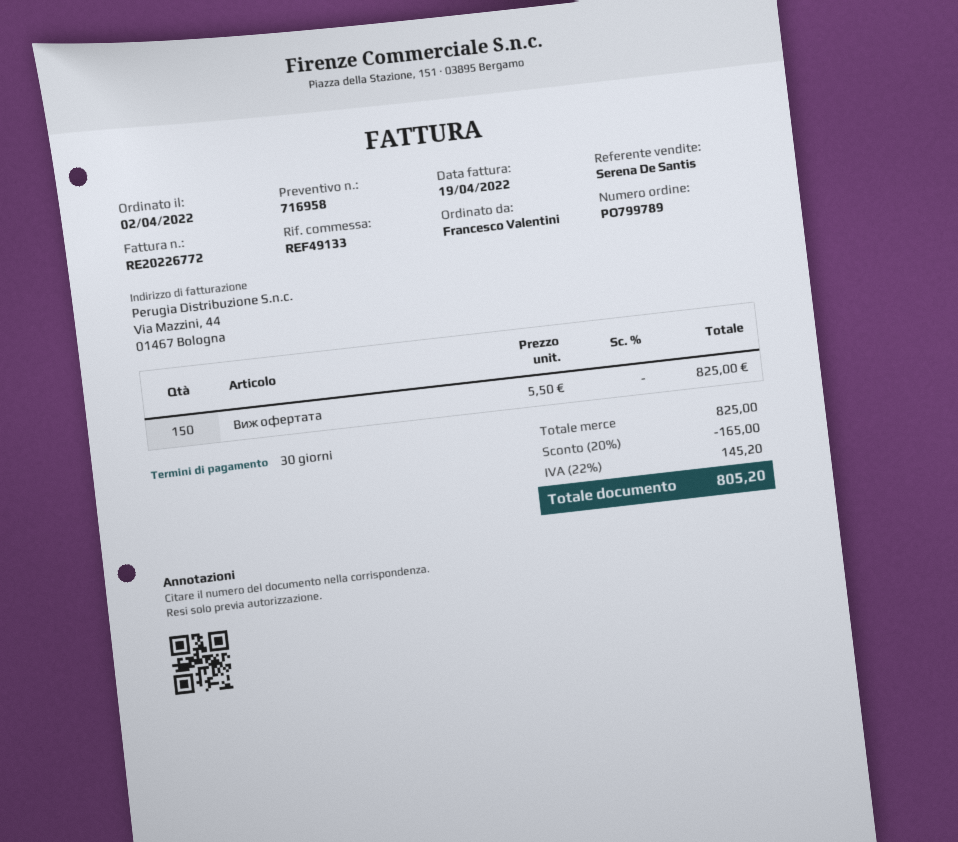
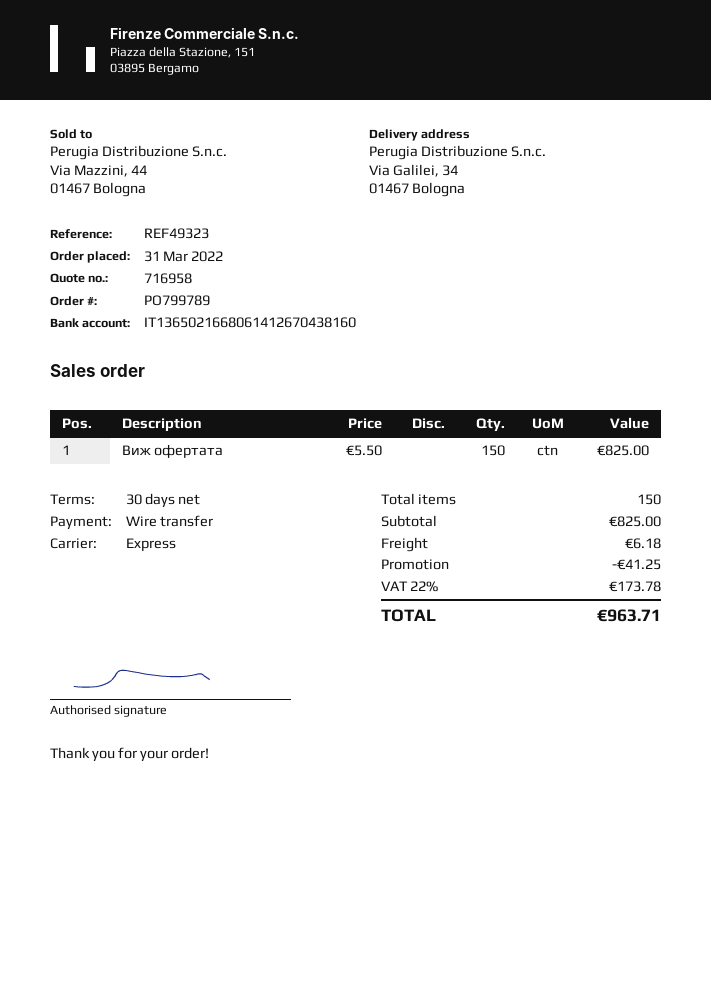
order date: 2022-04-02 -> 2022-03-31
reference: REF49133 -> REF49323
discount: 165.00 -> 41.25
shipping: none -> 6.18
tax: 22% = 145.20 -> 22% = 173.78
total: 805.20 -> 963.71

